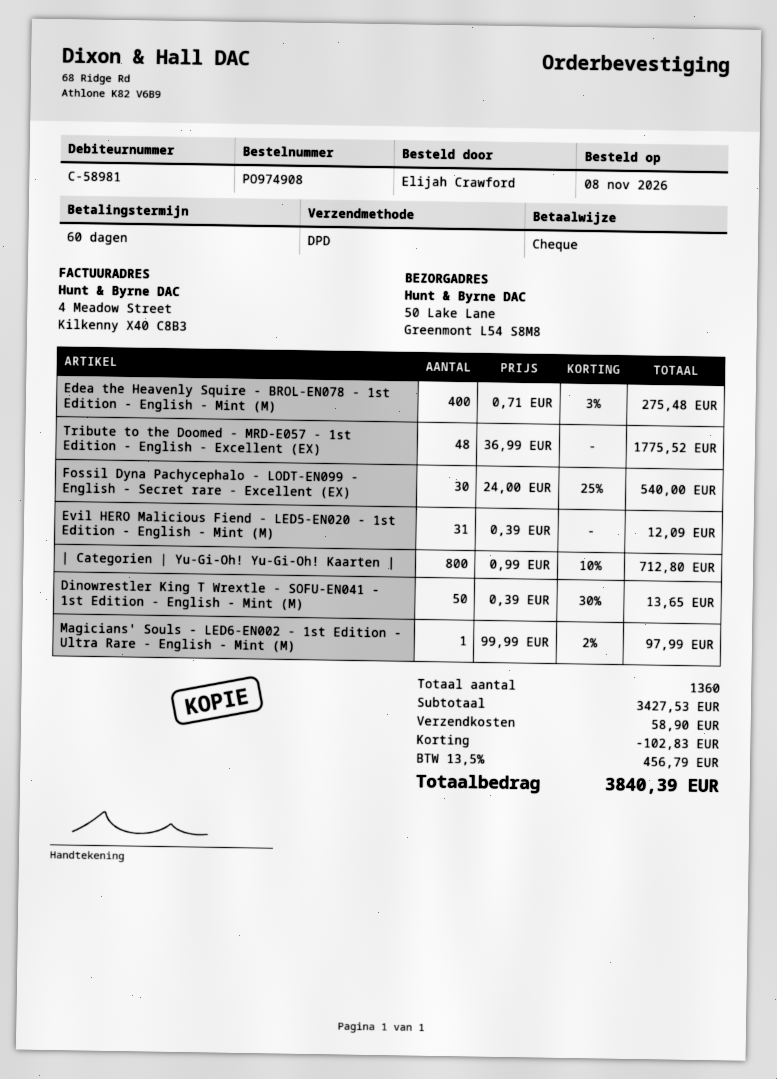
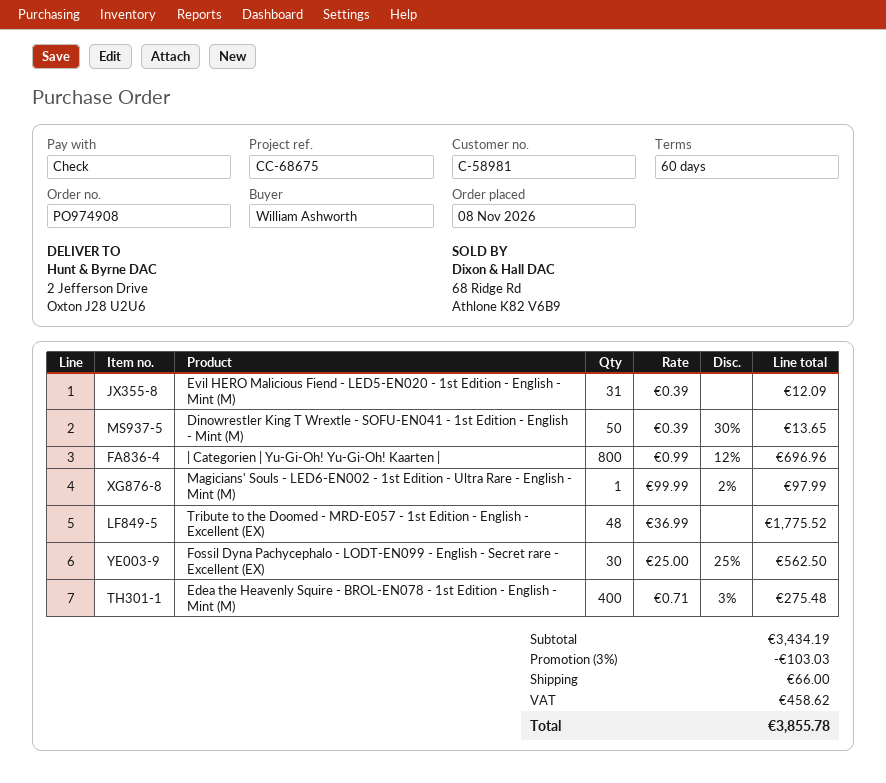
ordered by: Elijah Crawford -> William Ashworth
ship to: 50 Lake Lane, Greenmont L54 S8M8 -> 2 Jefferson Drive, Oxton J28 U2U6
Fossil Dyna Pachycephalo - LODT-EN099 - English - Secret rare - Excellent (EX): 30 x 24.00 - 25% = 540.00 -> 30 x 25.00 - 25% = 562.50
| Categorien | Yu-Gi-Oh! Yu-Gi-Oh! Kaarten |: 800 x 0.99 - 10% = 712.80 -> 800 x 0.99 - 12% = 696.96
subtotal: 3427.53 -> 3434.19
discount: 102.83 -> 103.03
shipping: 58.90 -> 66.00
tax: 456.79 -> 458.62
total: 3840.39 -> 3855.78

